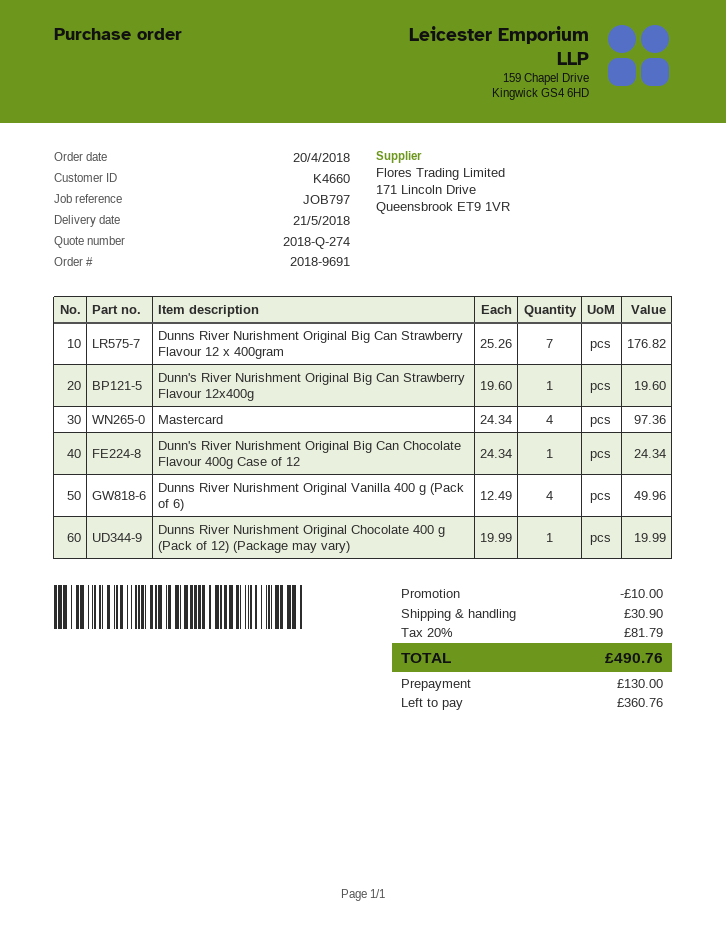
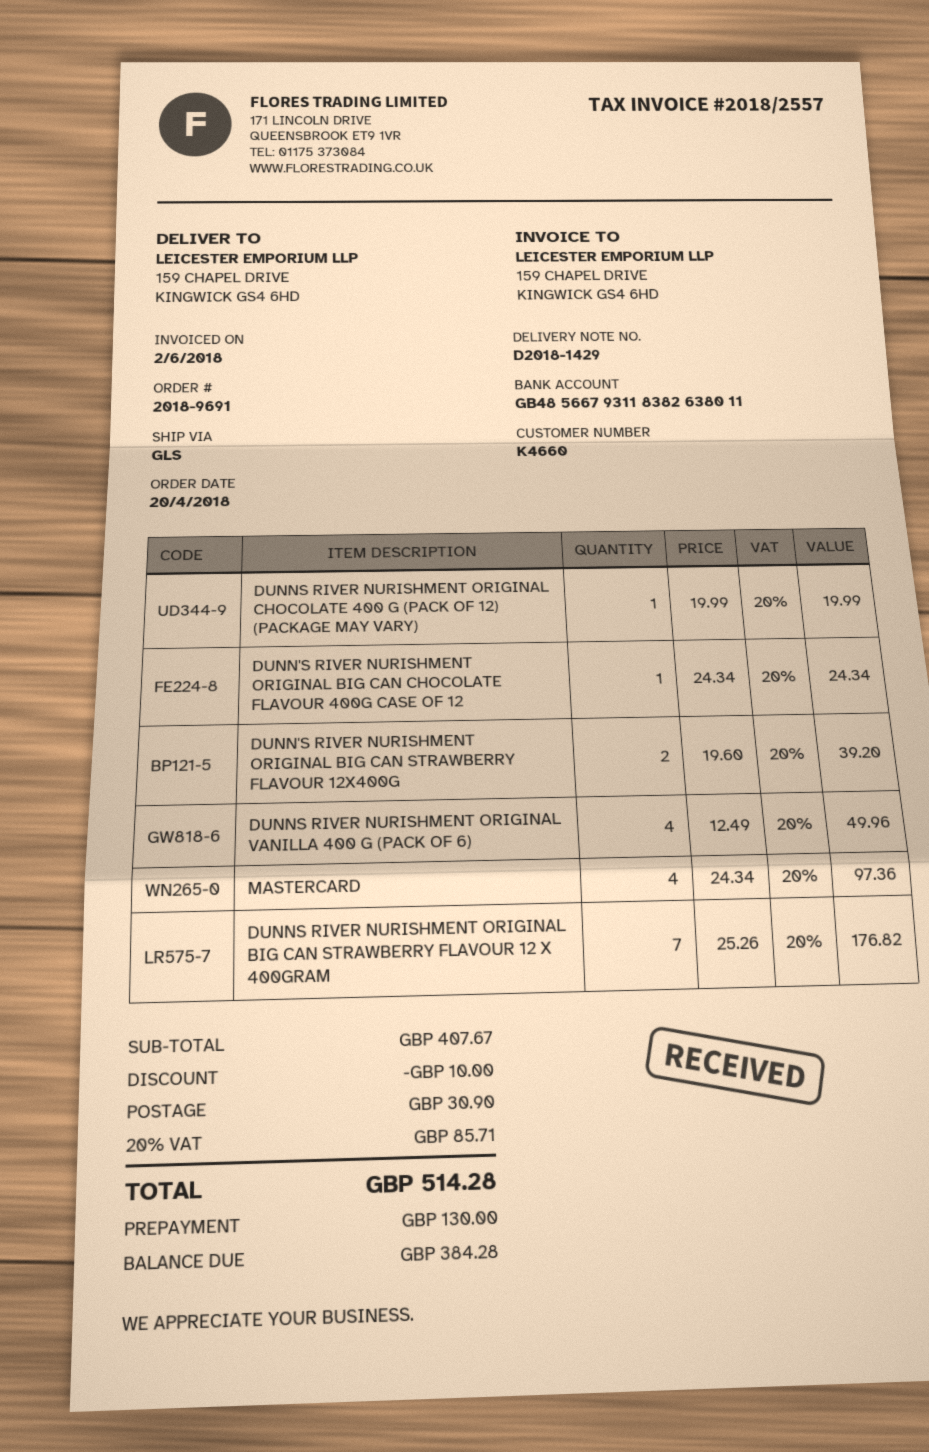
Dunn's River Nurishment Original Big Can Strawberry Flavour 12x400g: 1 x 19.60 = 19.60 -> 2 x 19.60 = 39.20
tax: 20% = 81.79 -> 20% = 85.71
total: 490.76 -> 514.28
balance: 360.76 -> 384.28

